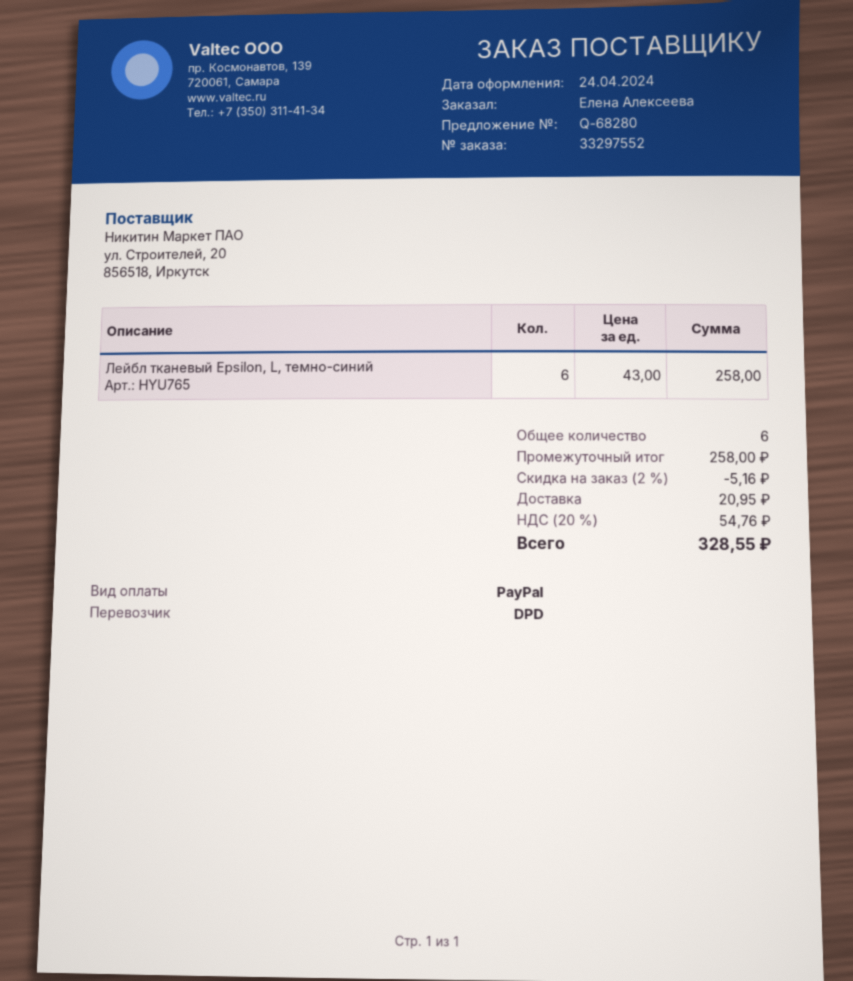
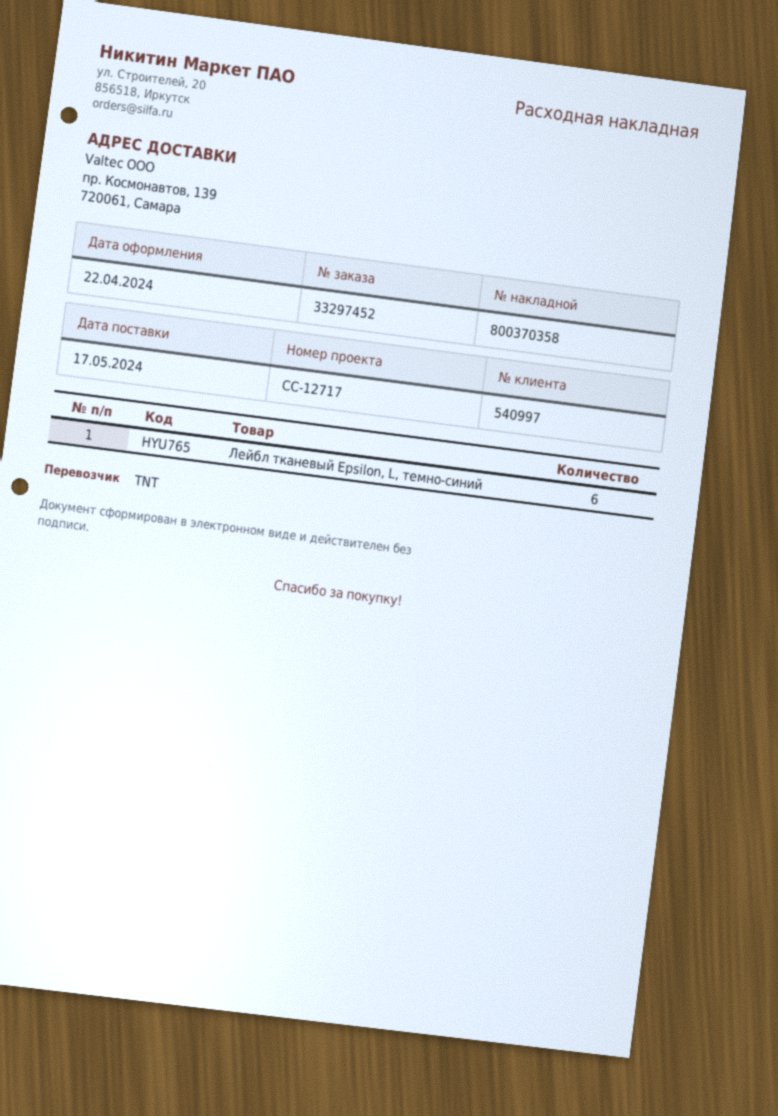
order number: 33297552 -> 33297452
order date: 2024-04-24 -> 2024-04-22
shipping method: DPD -> TNT

